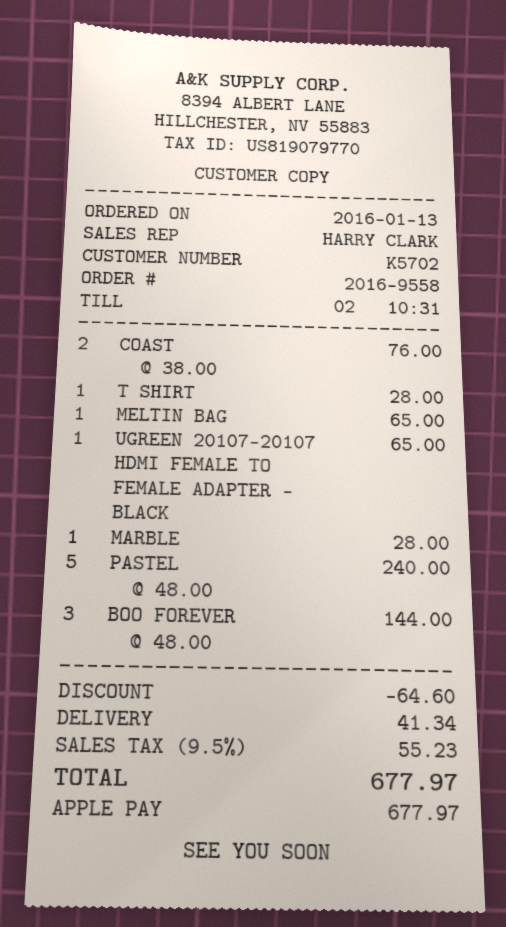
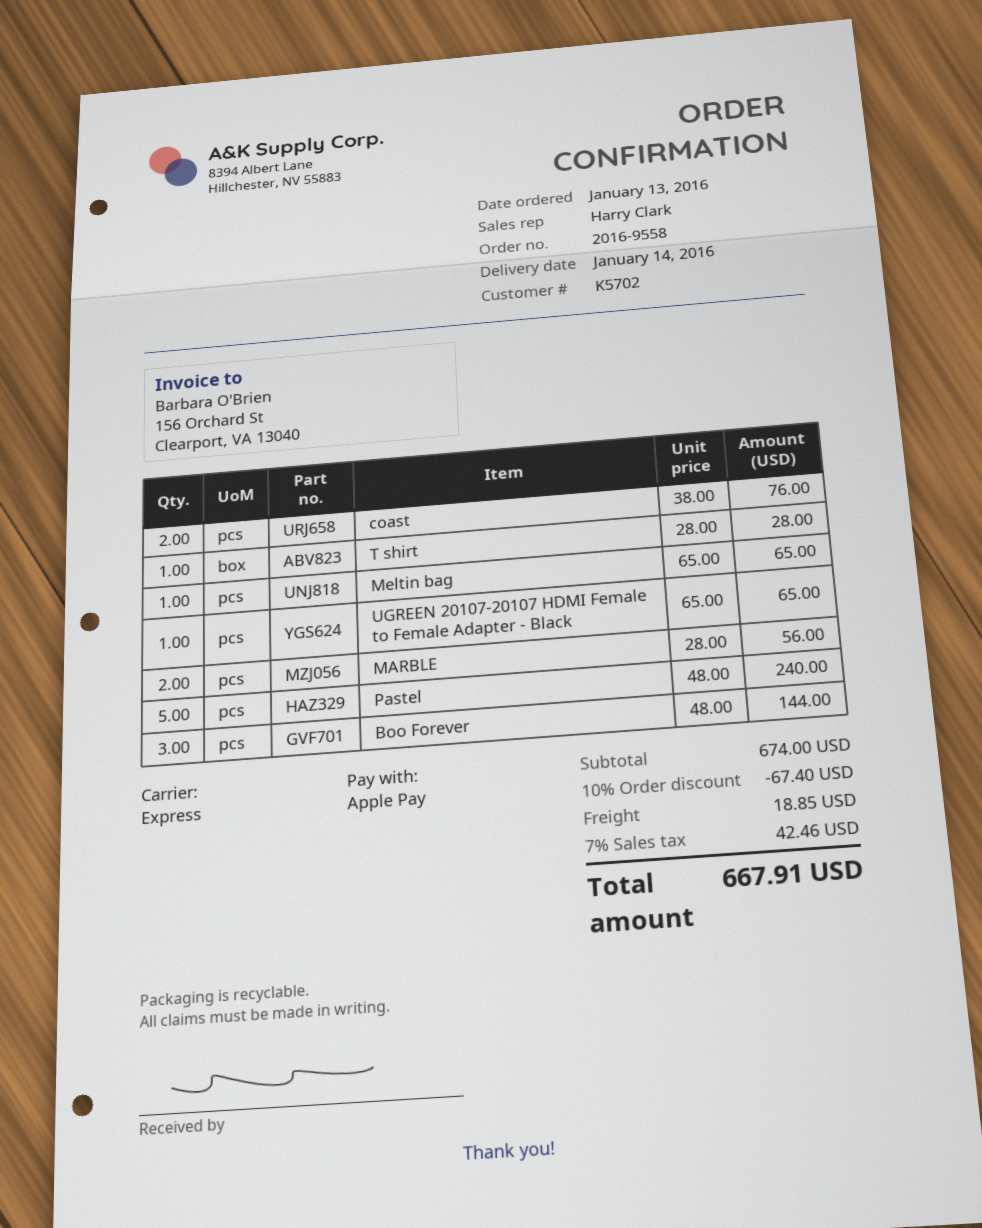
MARBLE: 1 x 28.00 = 28.00 -> 2 x 28.00 = 56.00
discount: 64.60 -> 67.40
shipping: 41.34 -> 18.85
tax: 9.5% = 55.23 -> 7% = 42.46
total: 677.97 -> 667.91

